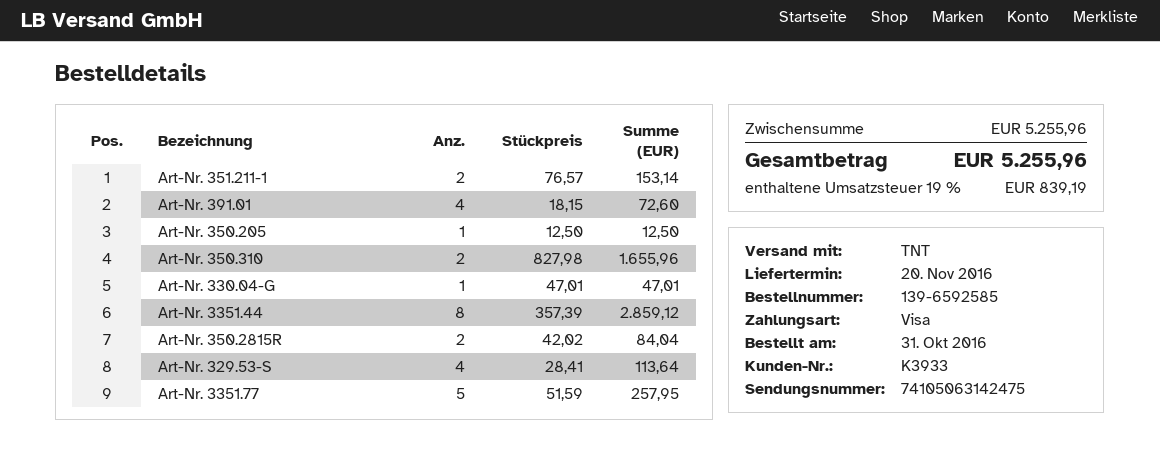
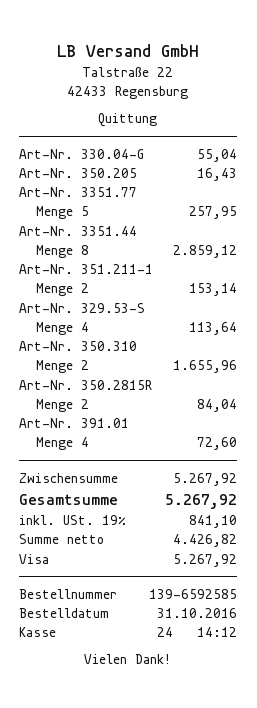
Art-Nr. 350.205: 1 for 12.50 -> 1 for 16.43
Art-Nr. 330.04-G: 1 for 47.01 -> 1 for 55.04
subtotal: 5255.96 -> 5267.92
tax: 19% = 839.19 -> 19% = 841.10
total: 5255.96 -> 5267.92

